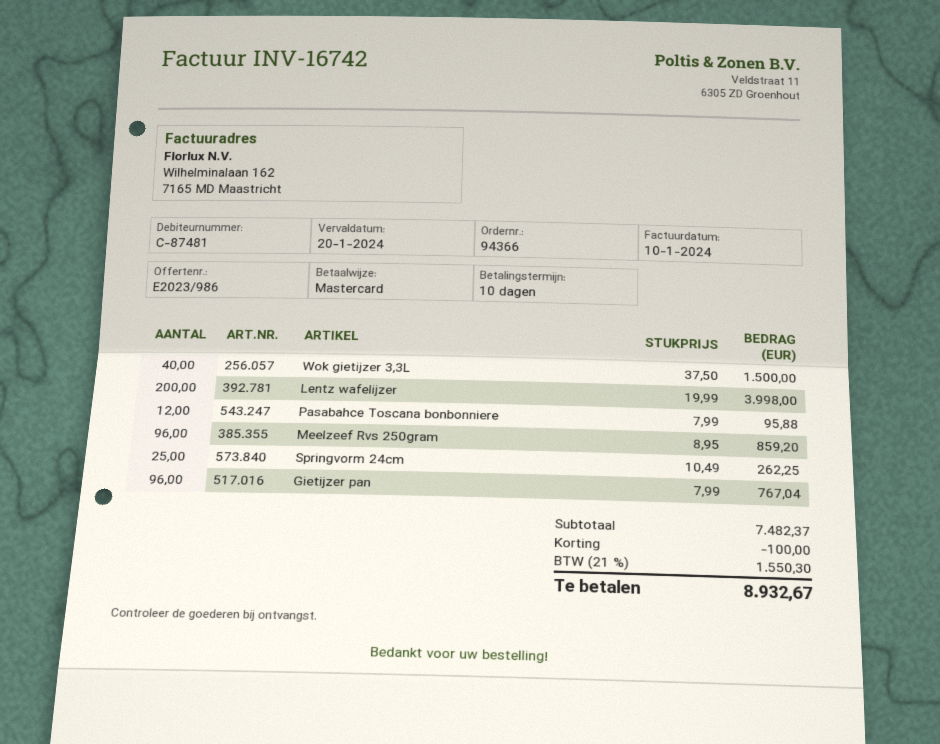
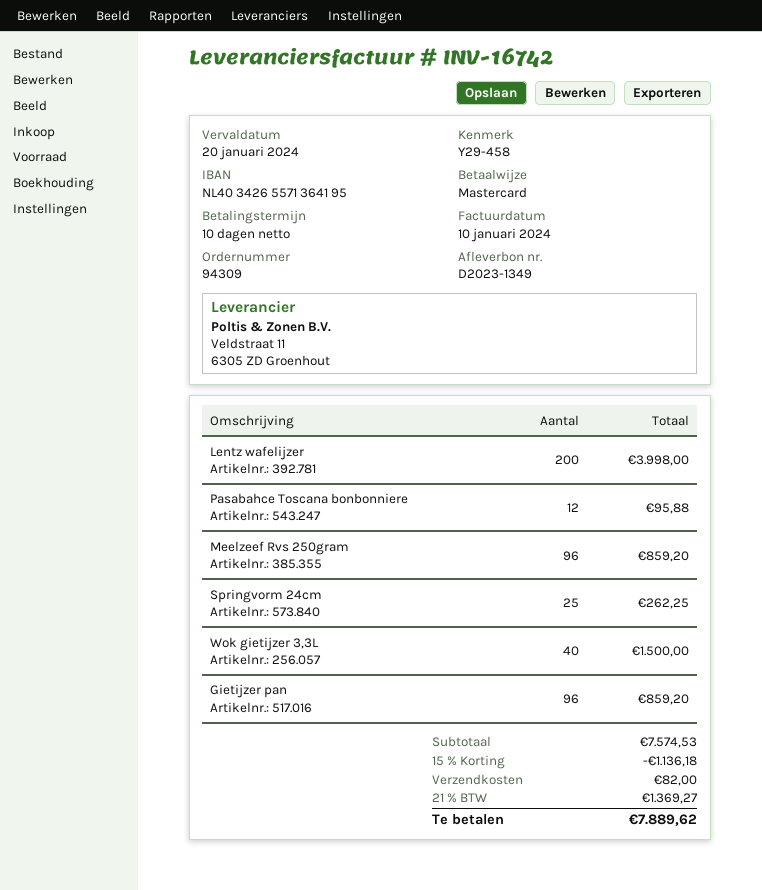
order number: 94366 -> 94309
Gietijzer pan: 96 for 767.04 -> 96 for 859.20
subtotal: 7482.37 -> 7574.53
discount: 100.00 -> 1136.18
shipping: none -> 82.00
tax: 21% = 1550.30 -> 21% = 1369.27
total: 8932.67 -> 7889.62

